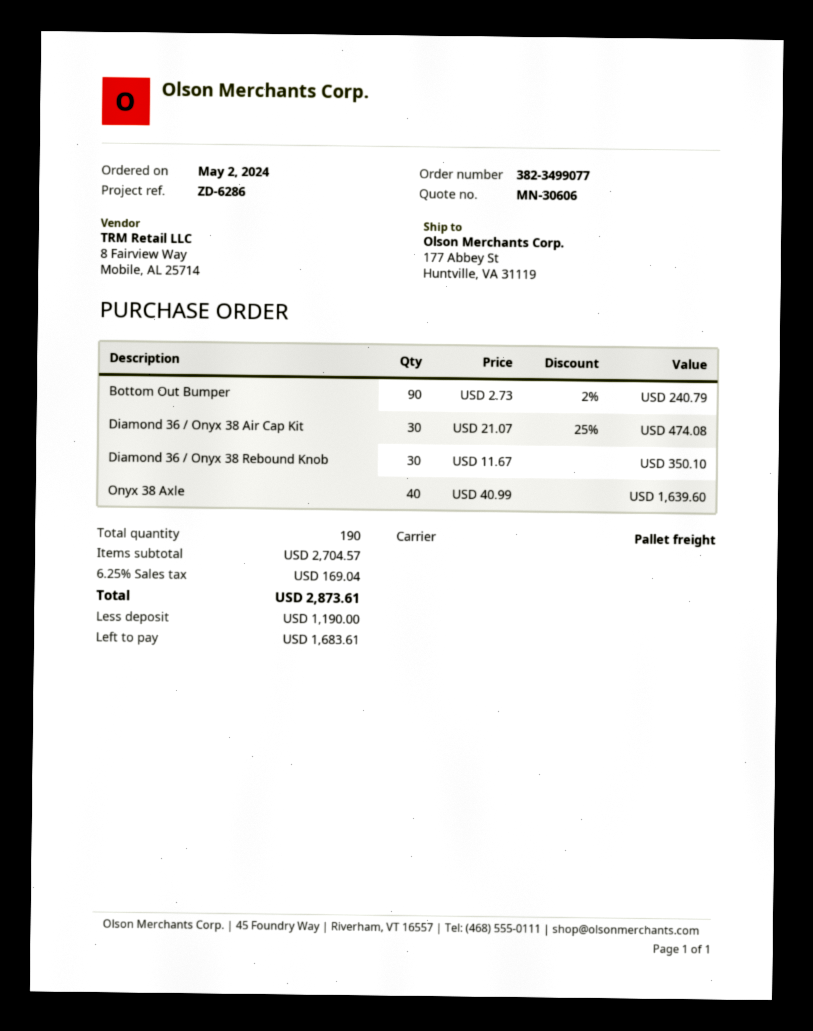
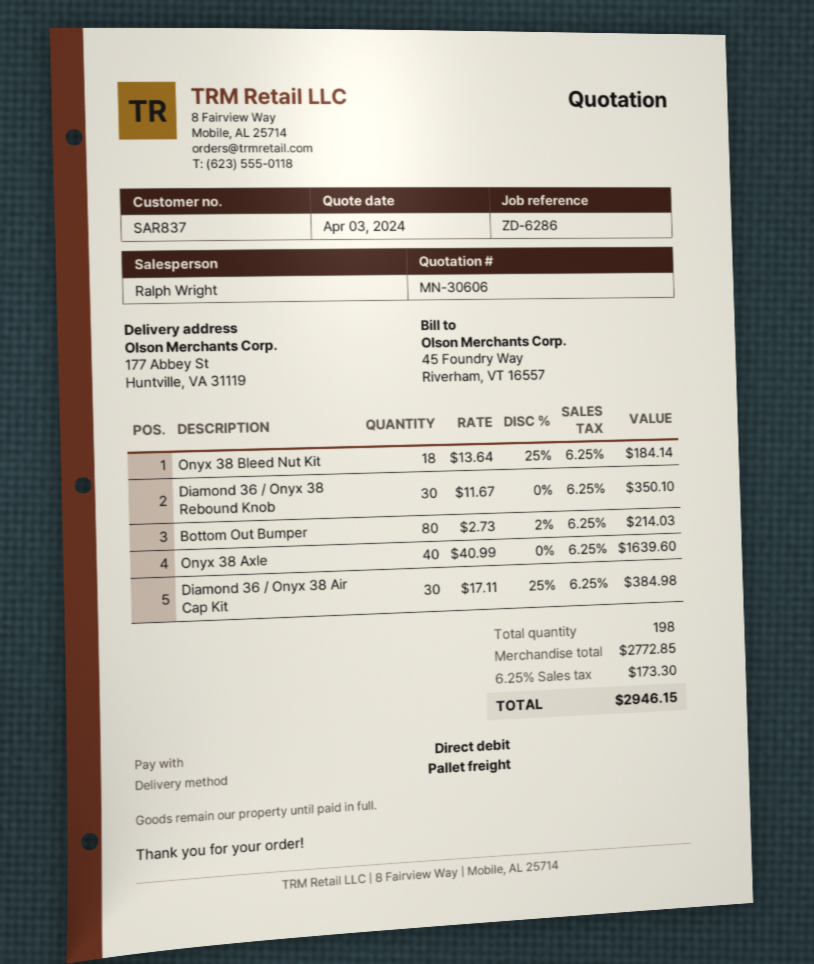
Bottom Out Bumper: 90 x 2.73 - 2% = 240.79 -> 80 x 2.73 - 2% = 214.03
Diamond 36 / Onyx 38 Air Cap Kit: 30 x 21.07 - 25% = 474.08 -> 30 x 17.11 - 25% = 384.98
Onyx 38 Bleed Nut Kit: none -> 18 x 13.64 - 25% = 184.14
total quantity: 190 -> 198
subtotal: 2704.57 -> 2772.85
tax: 6.25% = 169.04 -> 6.25% = 173.30
total: 2873.61 -> 2946.15

